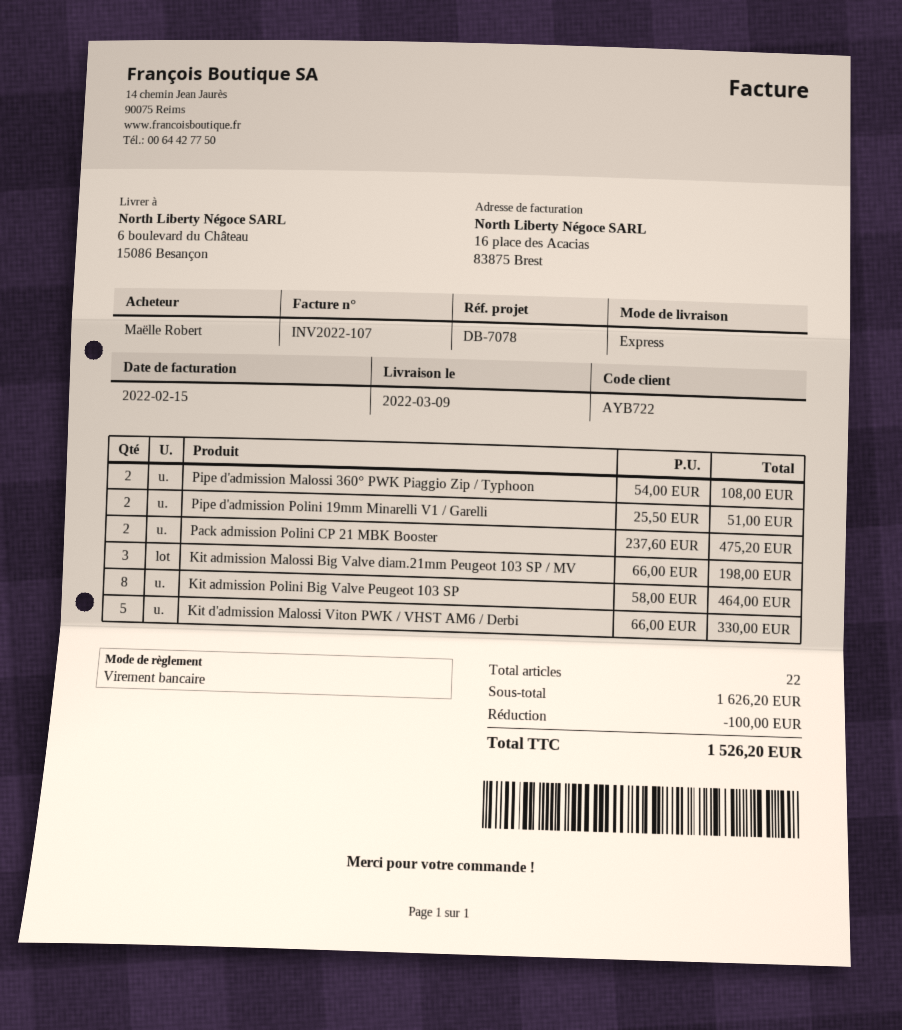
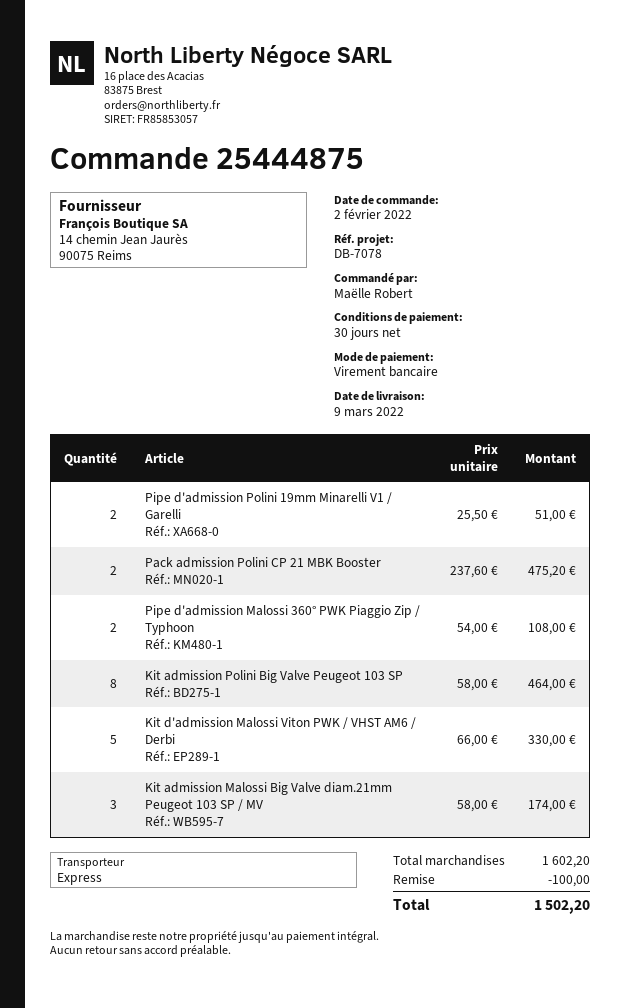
Kit admission Malossi Big Valve diam.21mm Peugeot 103 SP / MV: 3 x 66.00 = 198.00 -> 3 x 58.00 = 174.00
subtotal: 1626.20 -> 1602.20
total: 1526.20 -> 1502.20

